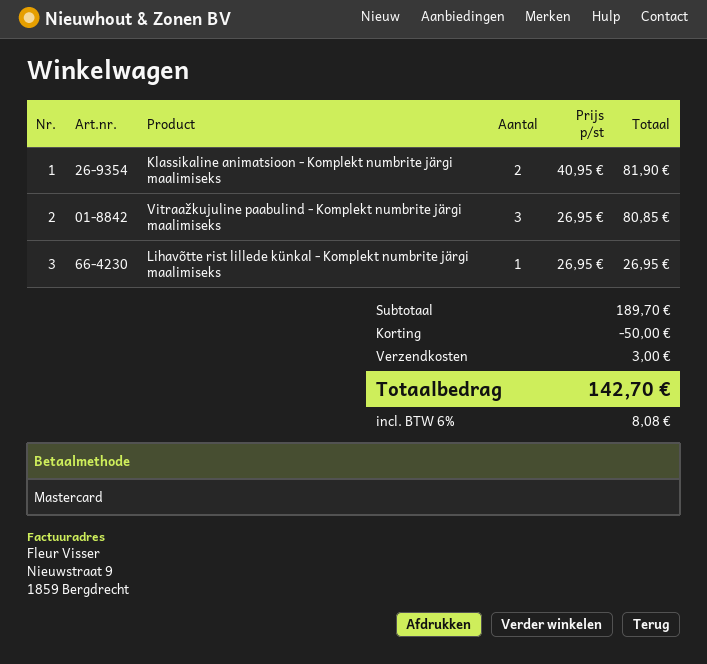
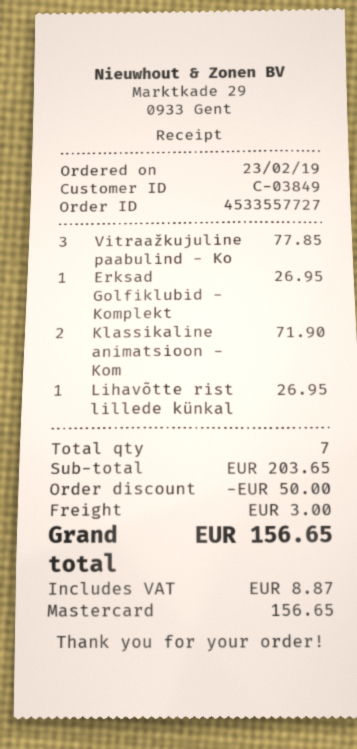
Klassikaline animatsioon - Komplekt numbrite järgi maalimiseks: 2 for 81.90 -> 2 for 71.90
Vitraažkujuline paabulind - Komplekt numbrite järgi maalimiseks: 3 for 80.85 -> 3 for 77.85
Erksad Golfiklubid - Komplekt: none -> 1 for 26.95
subtotal: 189.70 -> 203.65
tax: 8.08 -> 8.87
total: 142.70 -> 156.65

